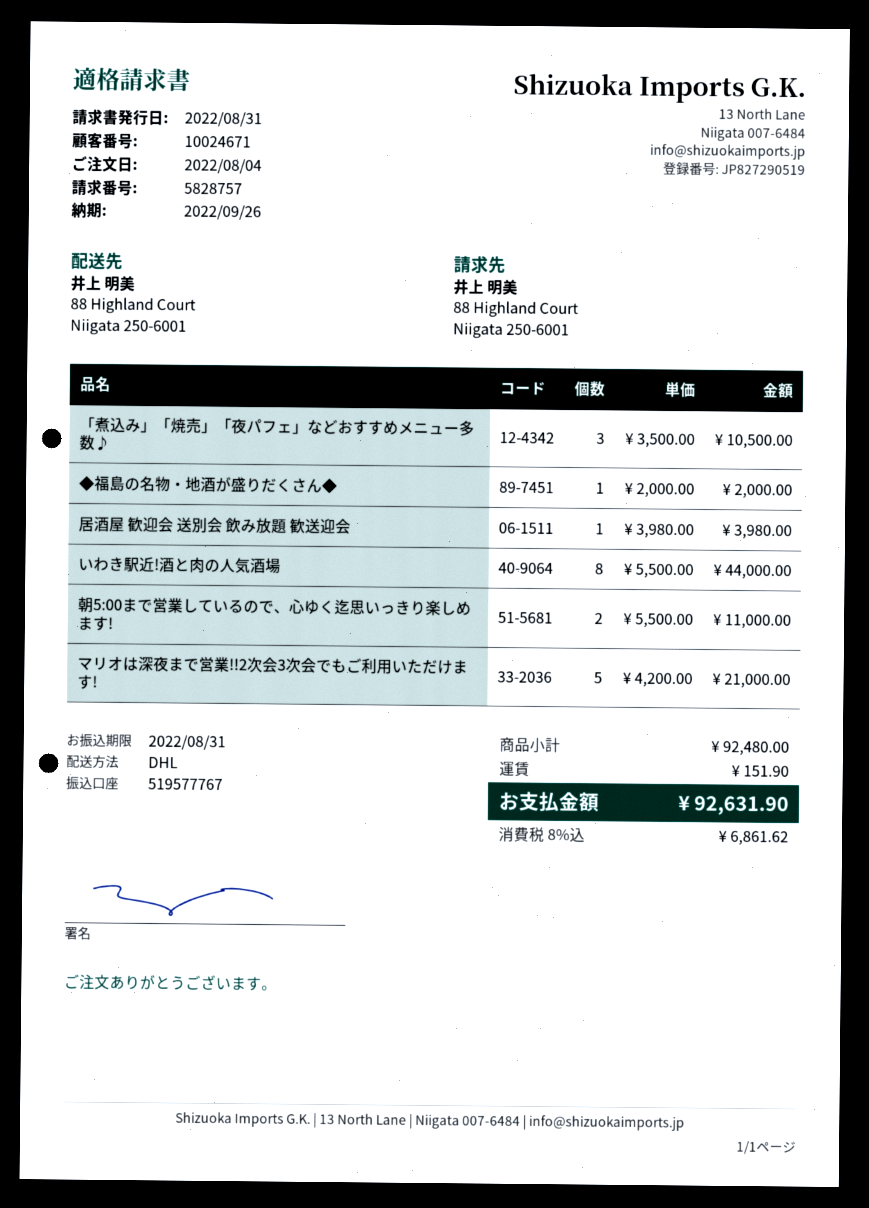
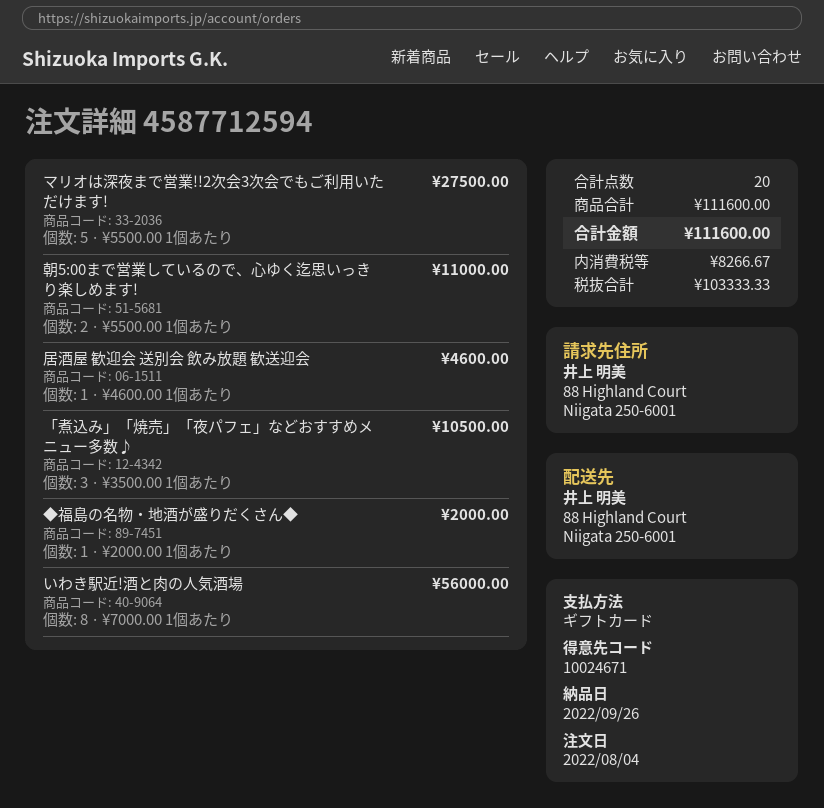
居酒屋 歓迎会 送別会 飲み放題 歓送迎会: 1 x 3980.00 = 3980.00 -> 1 x 4600.00 = 4600.00
いわき駅近!酒と肉の人気酒場: 8 x 5500.00 = 44000.00 -> 8 x 7000.00 = 56000.00
マリオは深夜まで営業!!2次会3次会でもご利用いただけます!: 5 x 4200.00 = 21000.00 -> 5 x 5500.00 = 27500.00
subtotal: 92480.00 -> 111600.00
shipping: 151.90 -> none
tax: 6861.62 -> 8266.67
total: 92631.90 -> 111600.00

